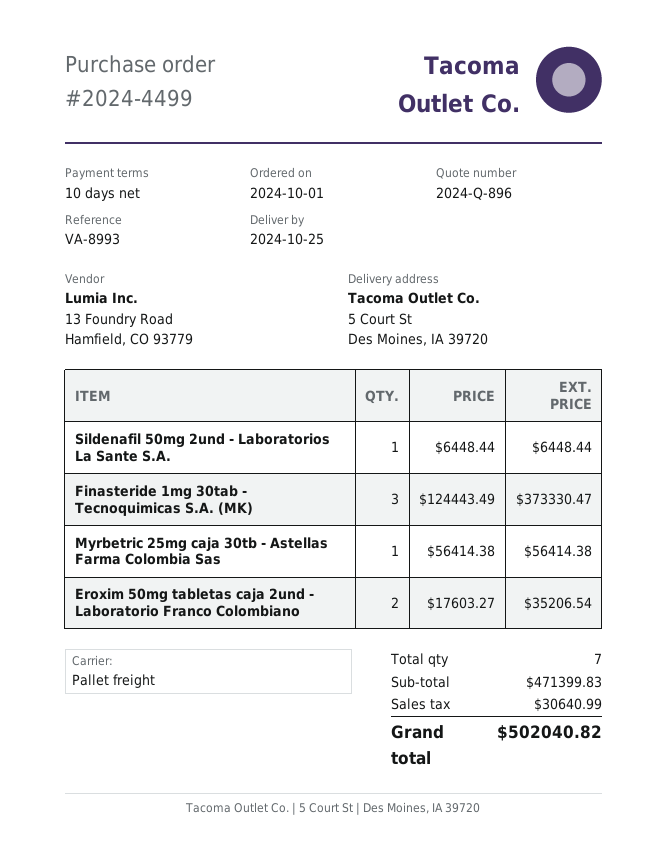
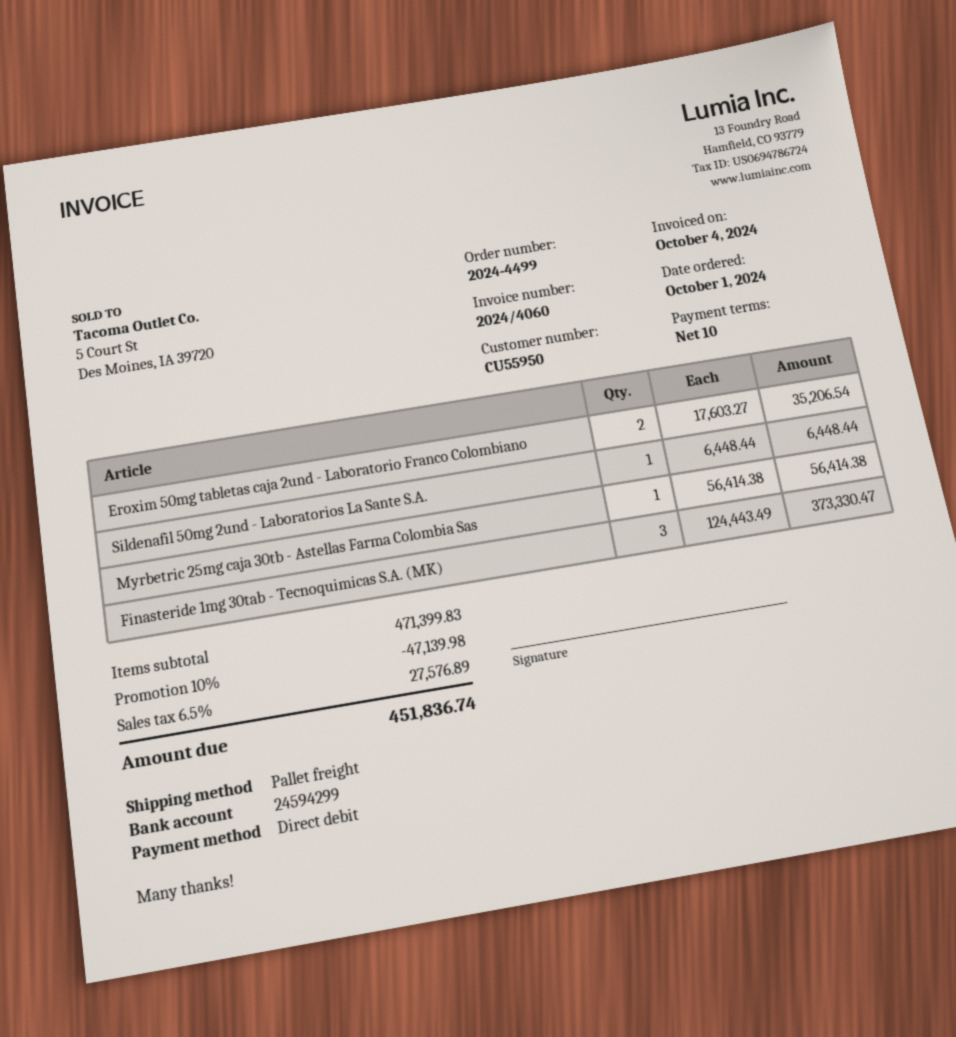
discount: none -> 10% = 47139.98
tax: 30640.99 -> 27576.89
total: 502040.82 -> 451836.74

